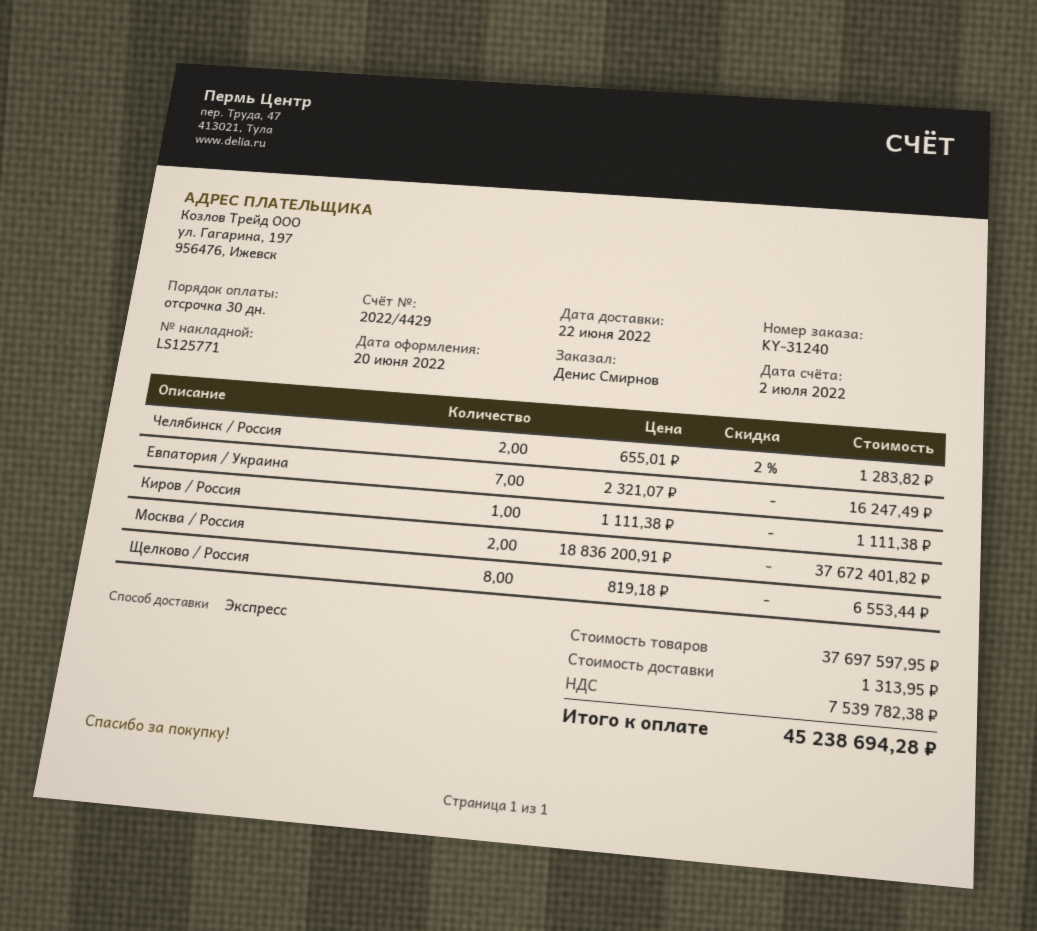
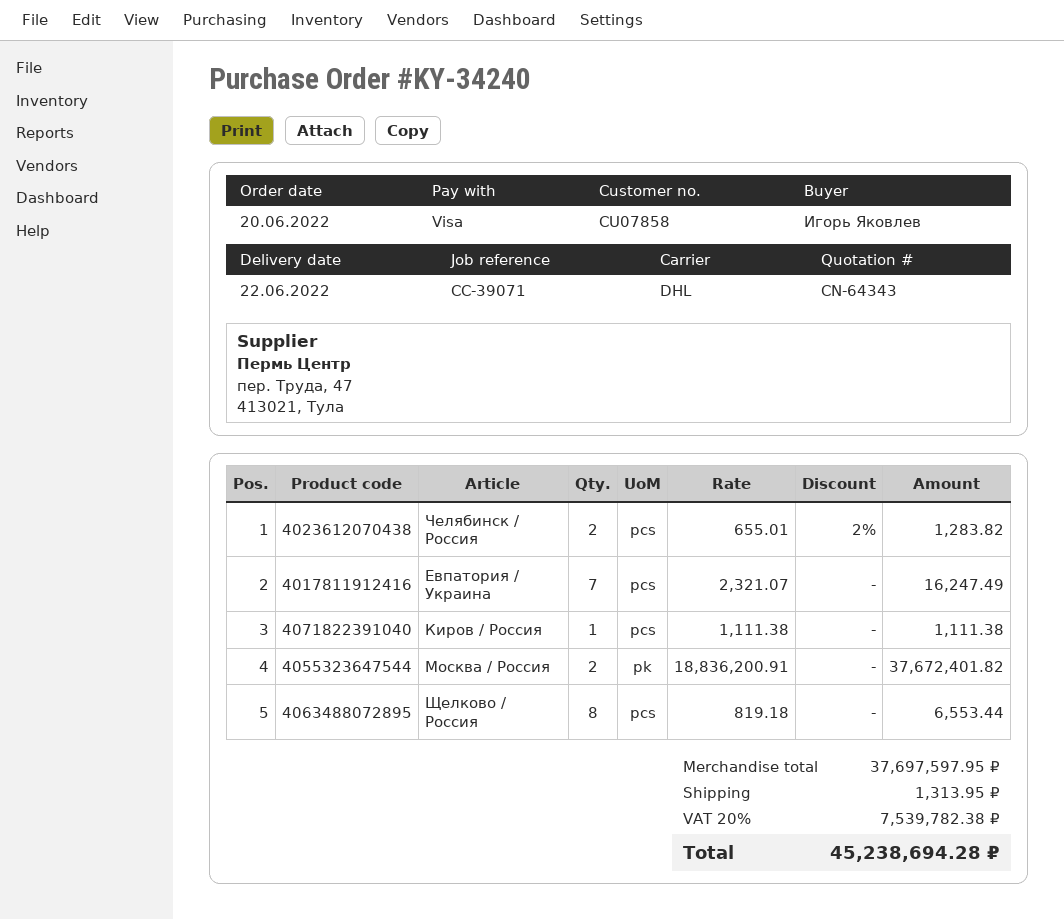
order number: KY-31240 -> KY-34240
ordered by: Денис Смирнов -> Игорь Яковлев
shipping method: express -> DHL

